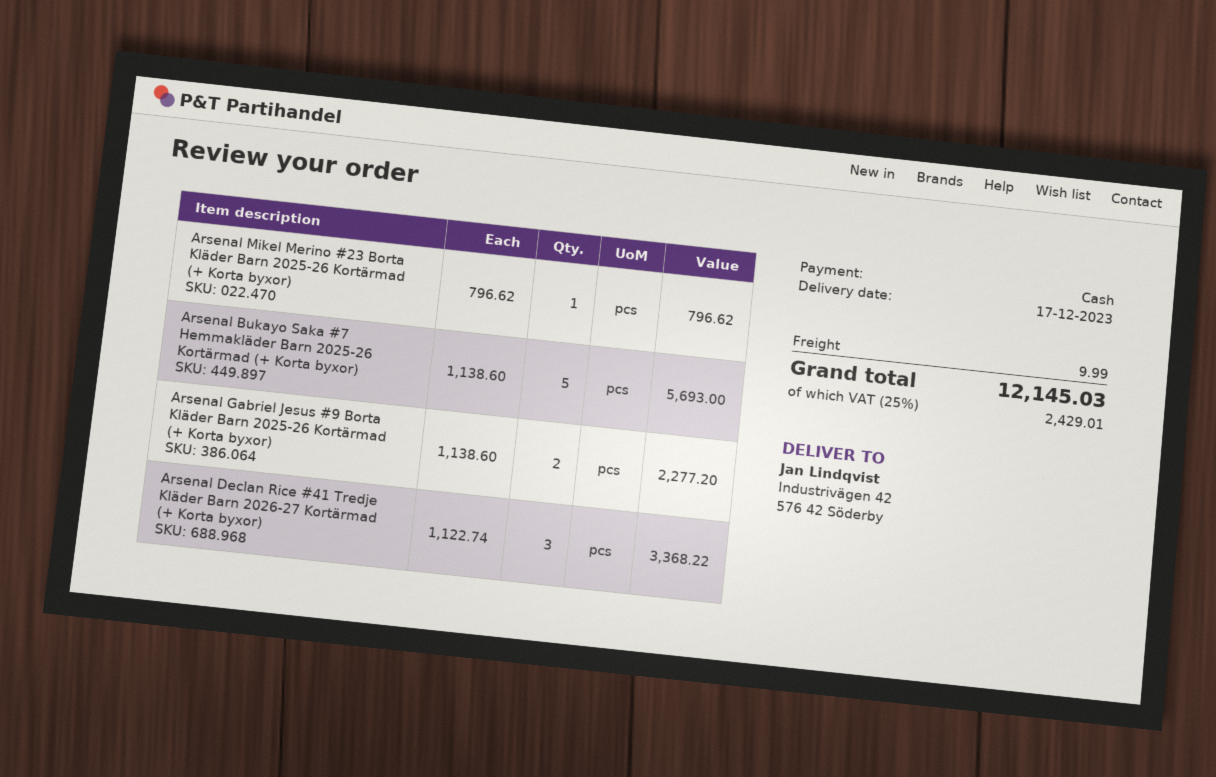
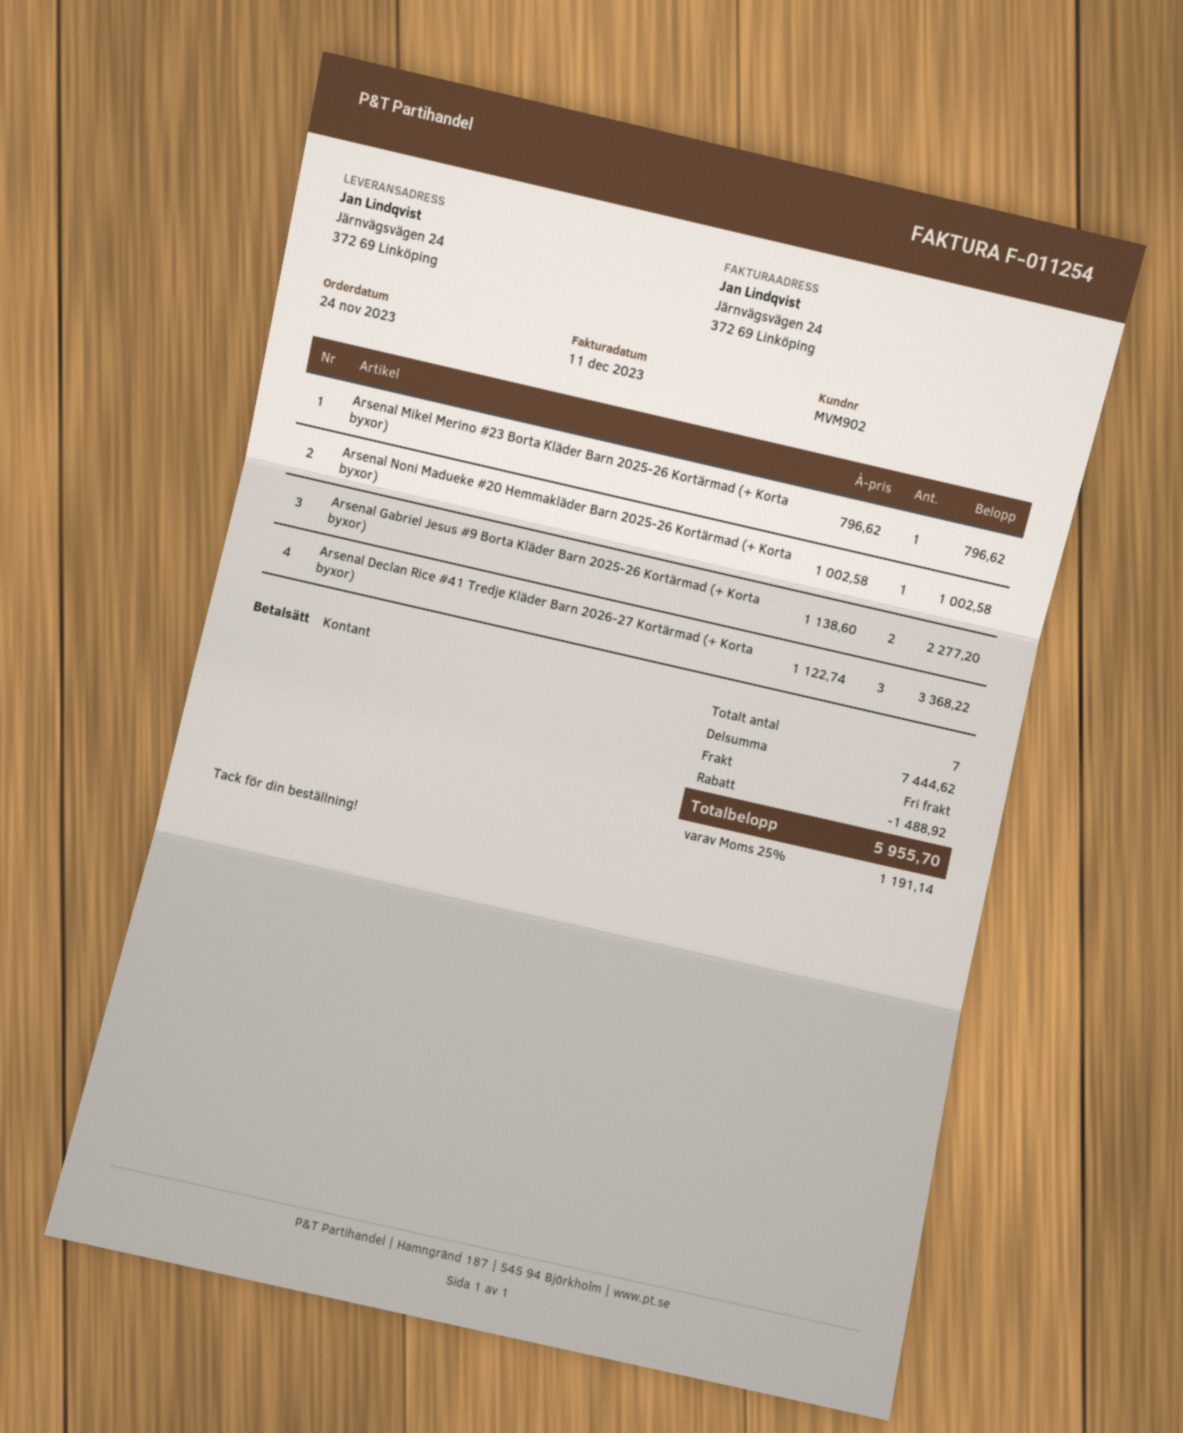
ship to: Industrivägen 42, 576 42 Söderby -> Järnvägsvägen 24, 372 69 Linköping
Arsenal Bukayo Saka #7 Hemmakläder Barn 2025-26 Kortärmad (+ Korta byxor): 5 x 1138.60 = 5693.00 -> none
Arsenal Noni Madueke #20 Hemmakläder Barn 2025-26 Kortärmad (+ Korta byxor): none -> 1 x 1002.58 = 1002.58
discount: none -> 1488.92
shipping: 9.99 -> 0.00
tax: 25% = 2429.01 -> 25% = 1191.14
total: 12145.03 -> 5955.70

